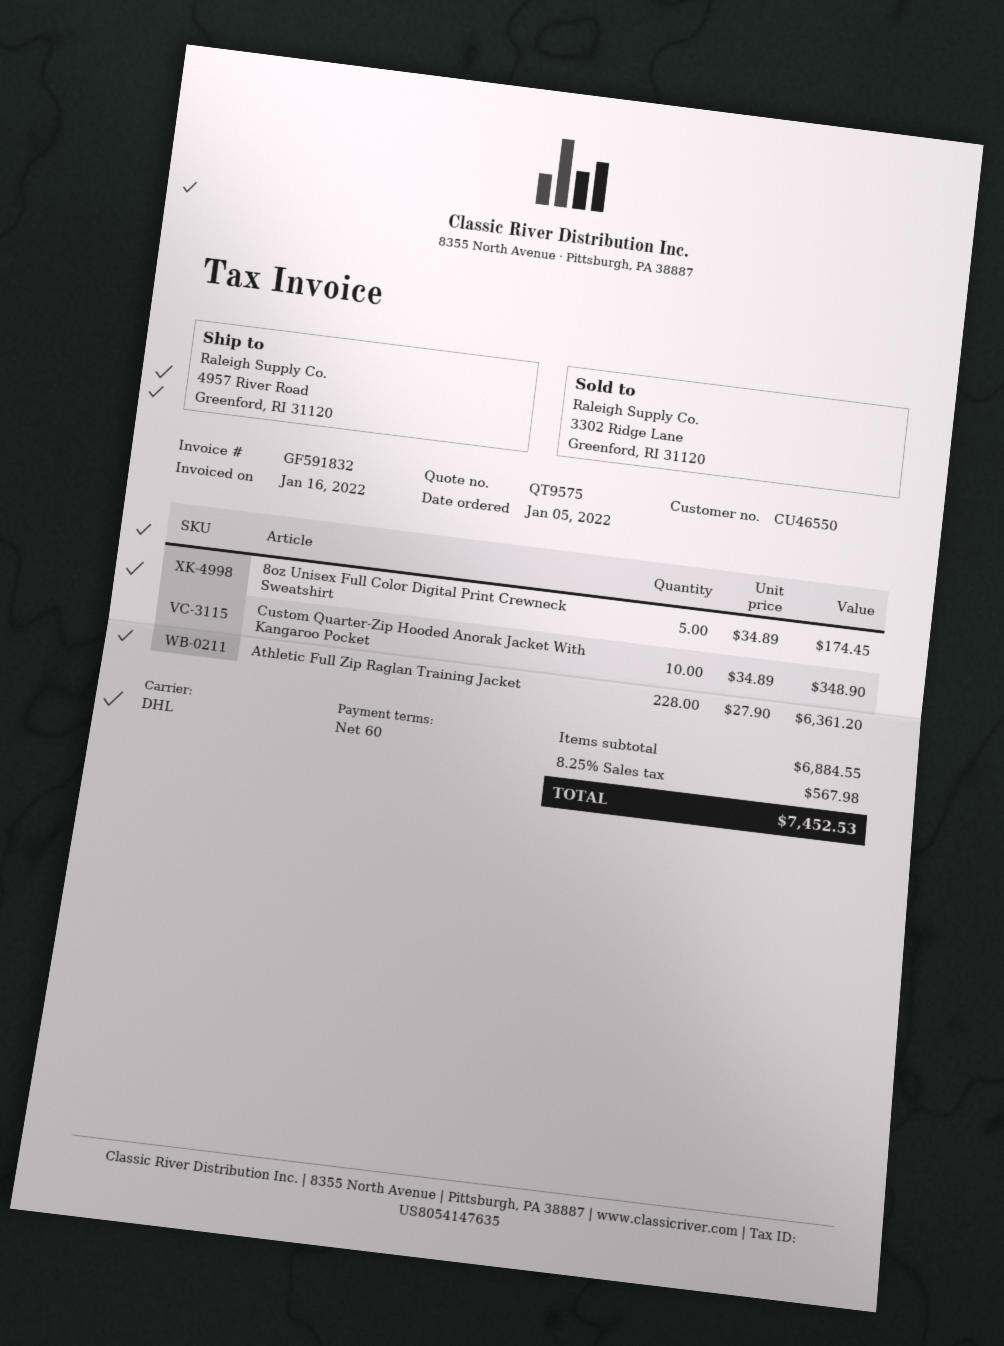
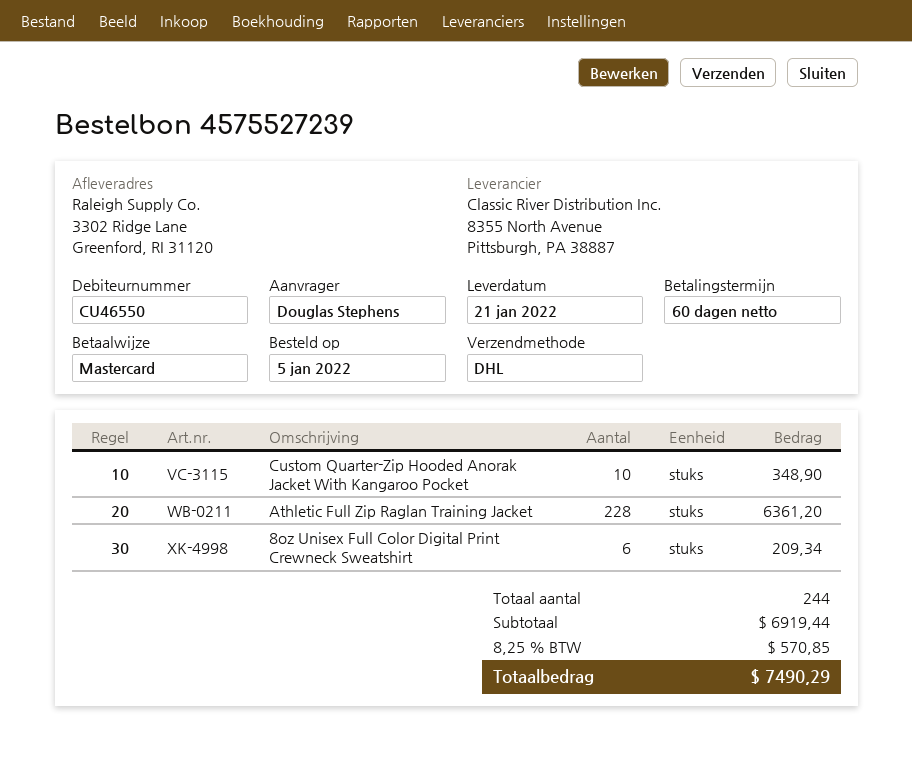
ship to: 4957 River Road, Greenford, RI 31120 -> 3302 Ridge Lane, Greenford, RI 31120
8oz Unisex Full Color Digital Print Crewneck Sweatshirt: 5 for 174.45 -> 6 for 209.34
subtotal: 6884.55 -> 6919.44
tax: 8.25% = 567.98 -> 8.25% = 570.85
total: 7452.53 -> 7490.29

